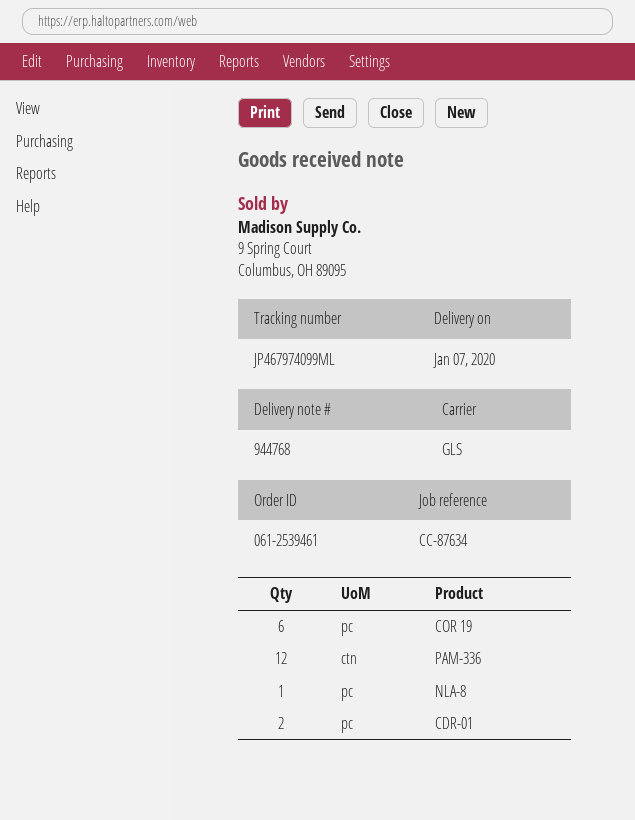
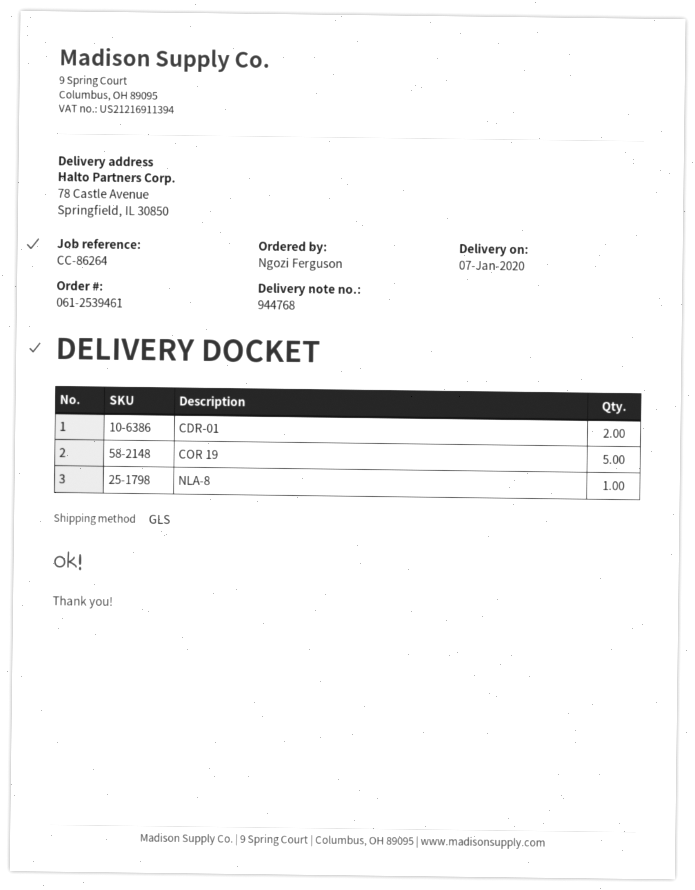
reference: CC-87634 -> CC-86264
COR 19: 6 -> 5
PAM-336: 12 -> none

